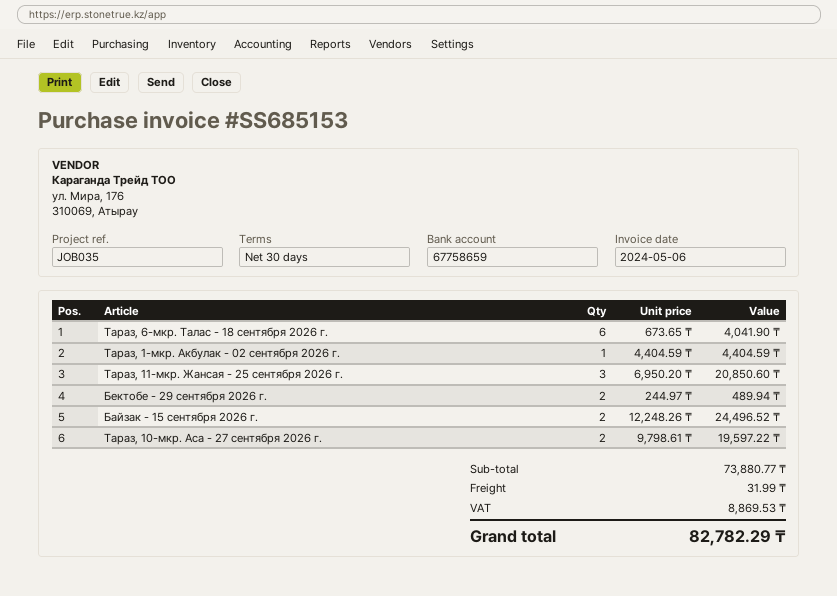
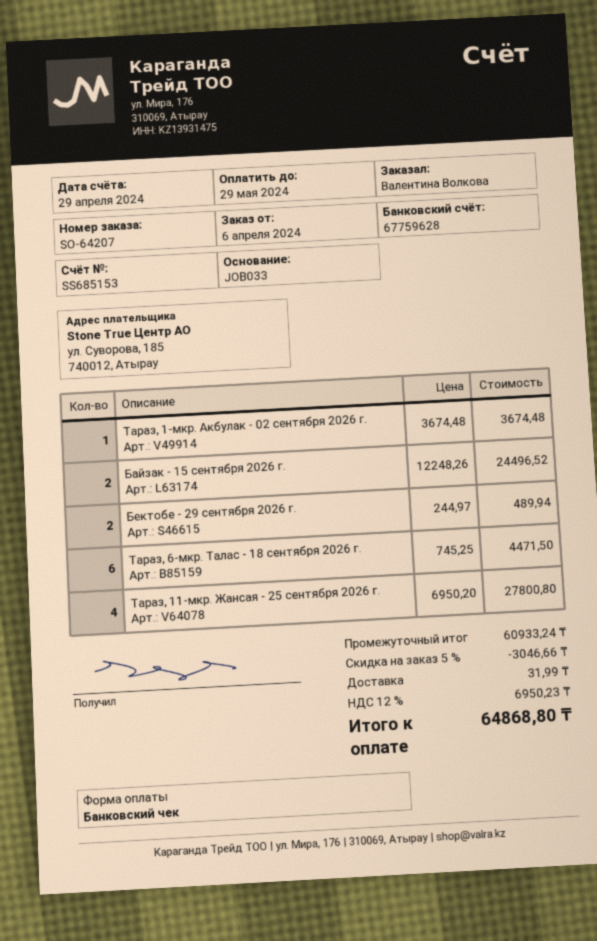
invoice date: 2024-05-06 -> 2024-04-29
reference: JOB035 -> JOB033
bank account: 67758659 -> 67759628
Тараз, 6-мкр. Талас - 18 сентября 2026 г.: 6 x 673.65 = 4041.90 -> 6 x 745.25 = 4471.50
Тараз, 1-мкр. Акбулак - 02 сентября 2026 г.: 1 x 4404.59 = 4404.59 -> 1 x 3674.48 = 3674.48
Тараз, 11-мкр. Жансая - 25 сентября 2026 г.: 3 x 6950.20 = 20850.60 -> 4 x 6950.20 = 27800.80
Тараз, 10-мкр. Аса - 27 сентября 2026 г.: 2 x 9798.61 = 19597.22 -> none
subtotal: 73880.77 -> 60933.24
discount: none -> 5% = 3046.66
tax: 8869.53 -> 6950.23
total: 82782.29 -> 64868.80

